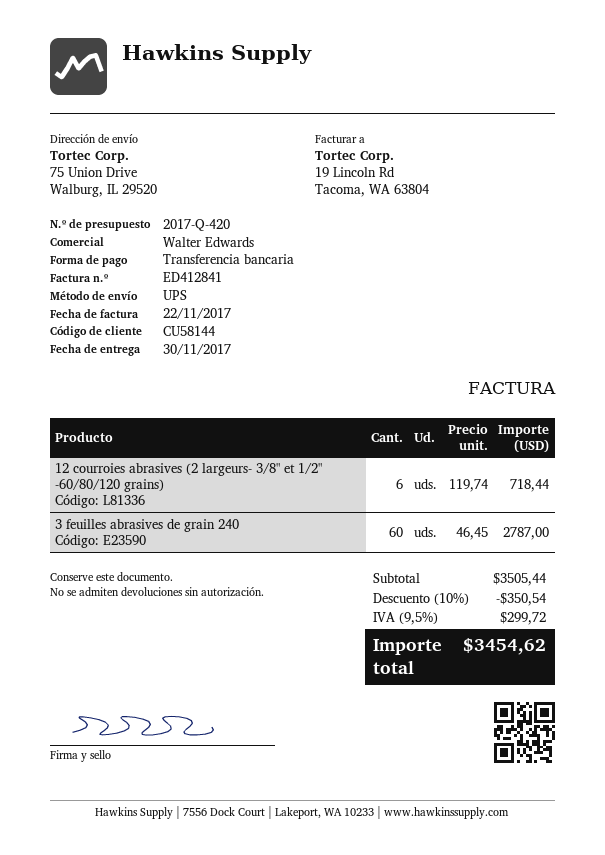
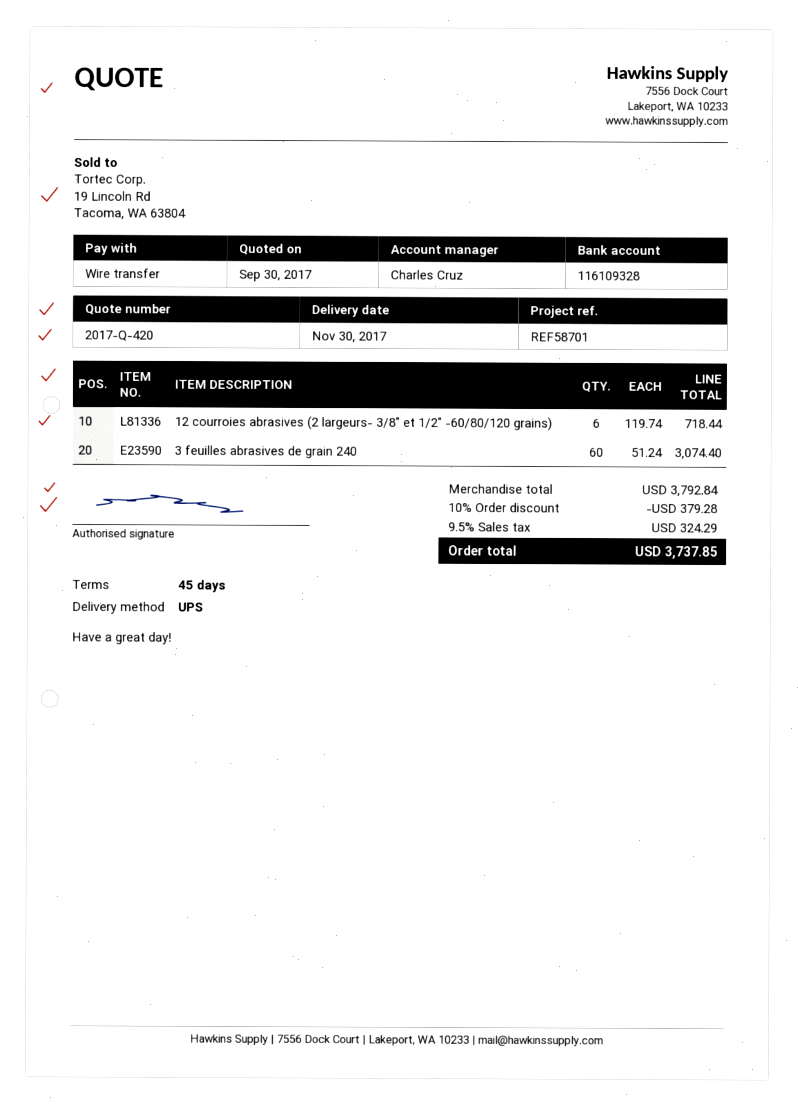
sales rep: Walter Edwards -> Charles Cruz
3 feuilles abrasives de grain 240: 60 x 46.45 = 2787.00 -> 60 x 51.24 = 3074.40
subtotal: 3505.44 -> 3792.84
discount: 10% = 350.54 -> 10% = 379.28
tax: 9.5% = 299.72 -> 9.5% = 324.29
total: 3454.62 -> 3737.85

